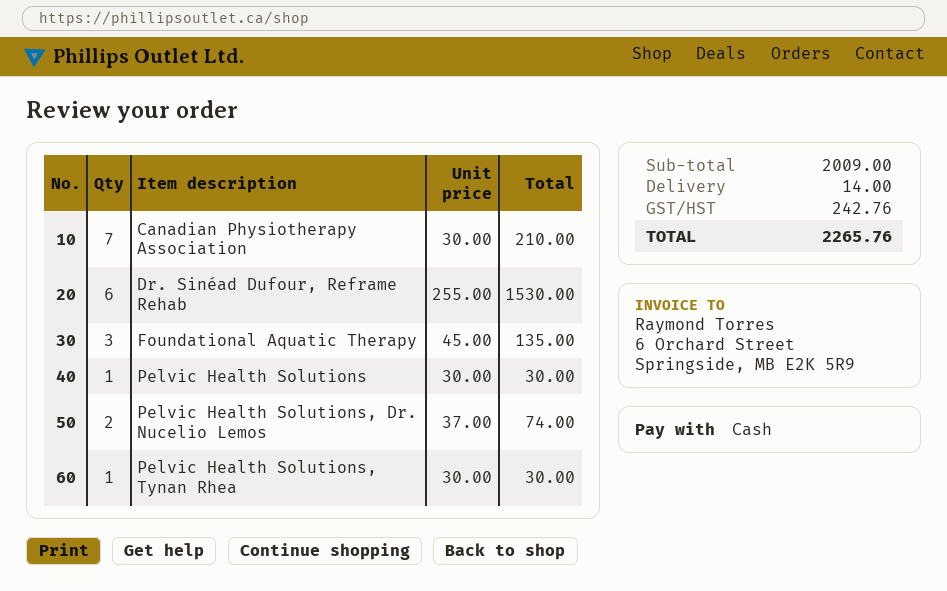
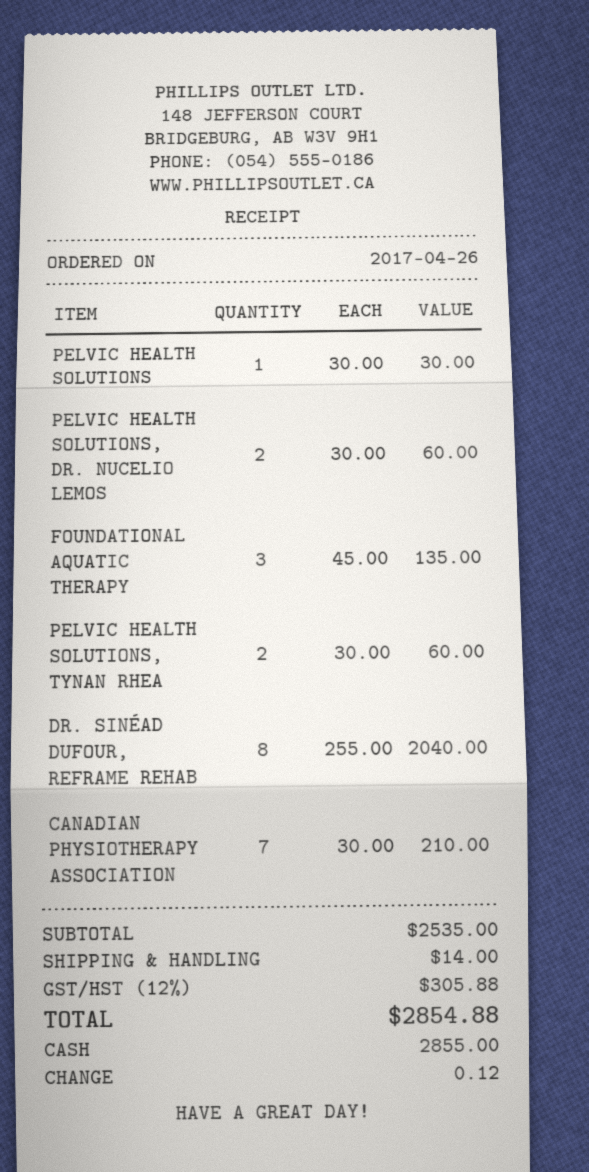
Dr. Sinéad Dufour, Reframe Rehab: 6 x 255.00 = 1530.00 -> 8 x 255.00 = 2040.00
Pelvic Health Solutions, Dr. Nucelio Lemos: 2 x 37.00 = 74.00 -> 2 x 30.00 = 60.00
Pelvic Health Solutions, Tynan Rhea: 1 x 30.00 = 30.00 -> 2 x 30.00 = 60.00
subtotal: 2009.00 -> 2535.00
tax: 242.76 -> 305.88
total: 2265.76 -> 2854.88

